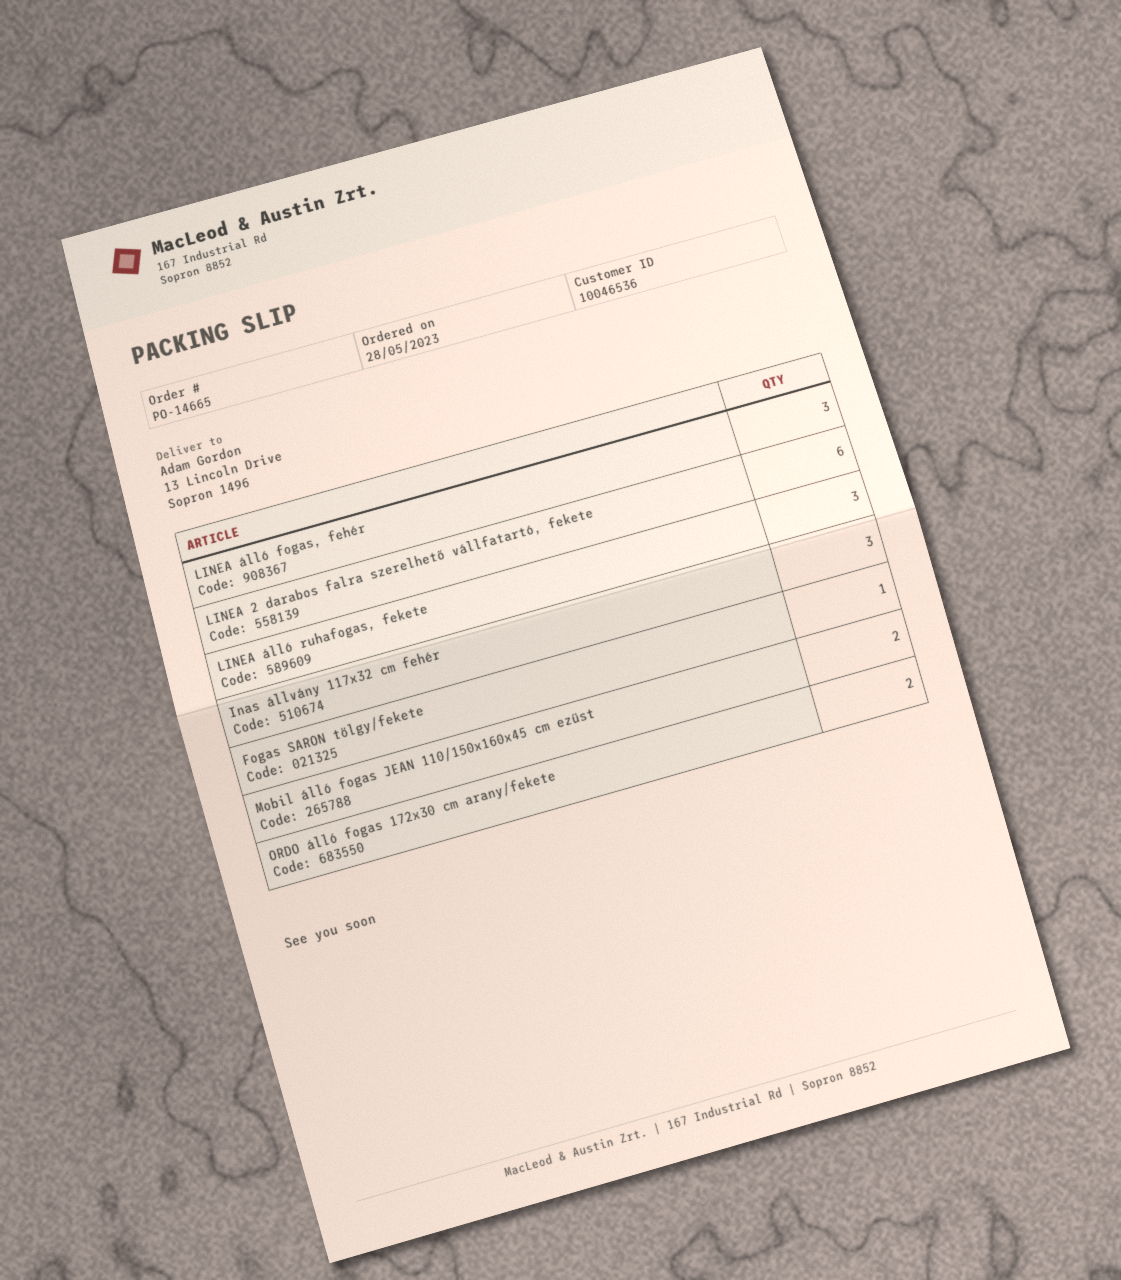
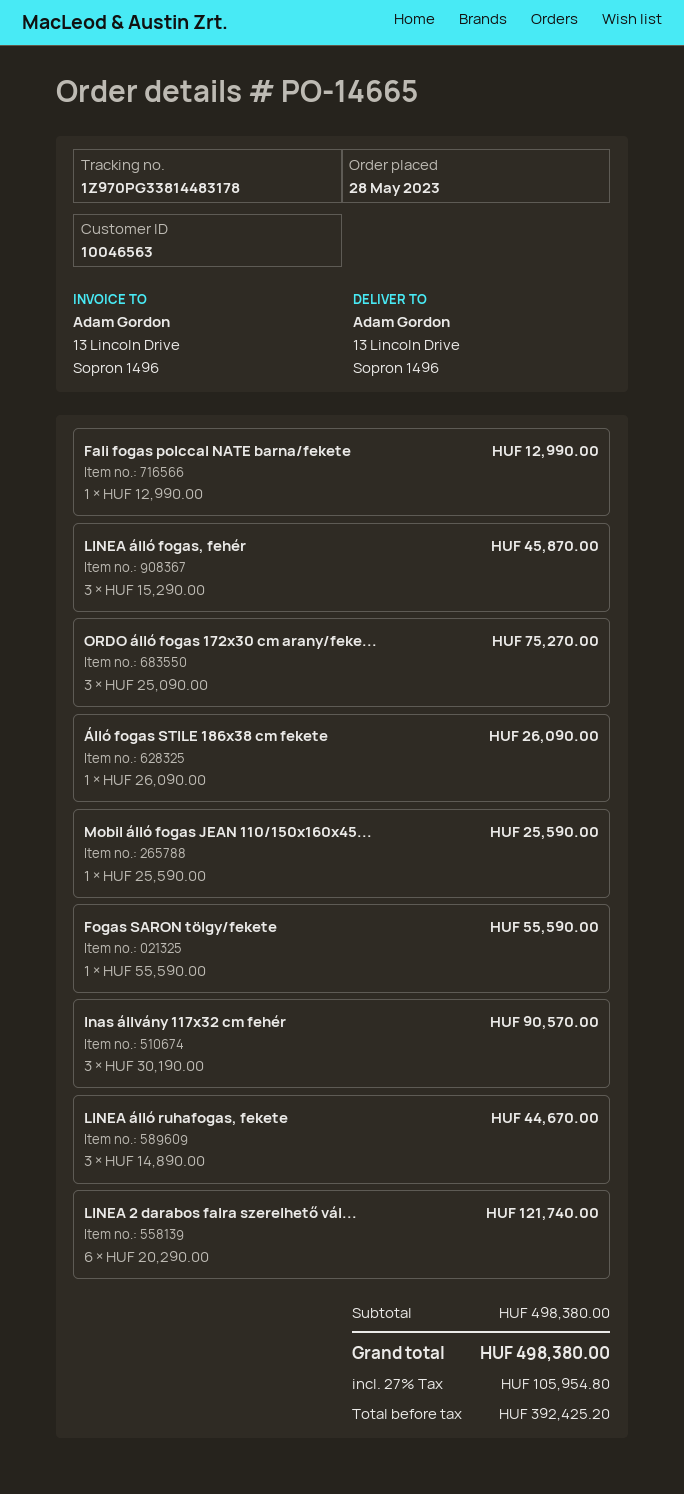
customer number: 10046536 -> 10046563
Mobil álló fogas JEAN 110/150x160x45 cm ezüst: 2 -> 1
ORDO álló fogas 172x30 cm arany/fekete: 2 -> 3
Fali fogas polccal NATE barna/fekete: none -> 1
Álló fogas STILE 186x38 cm fekete: none -> 1

